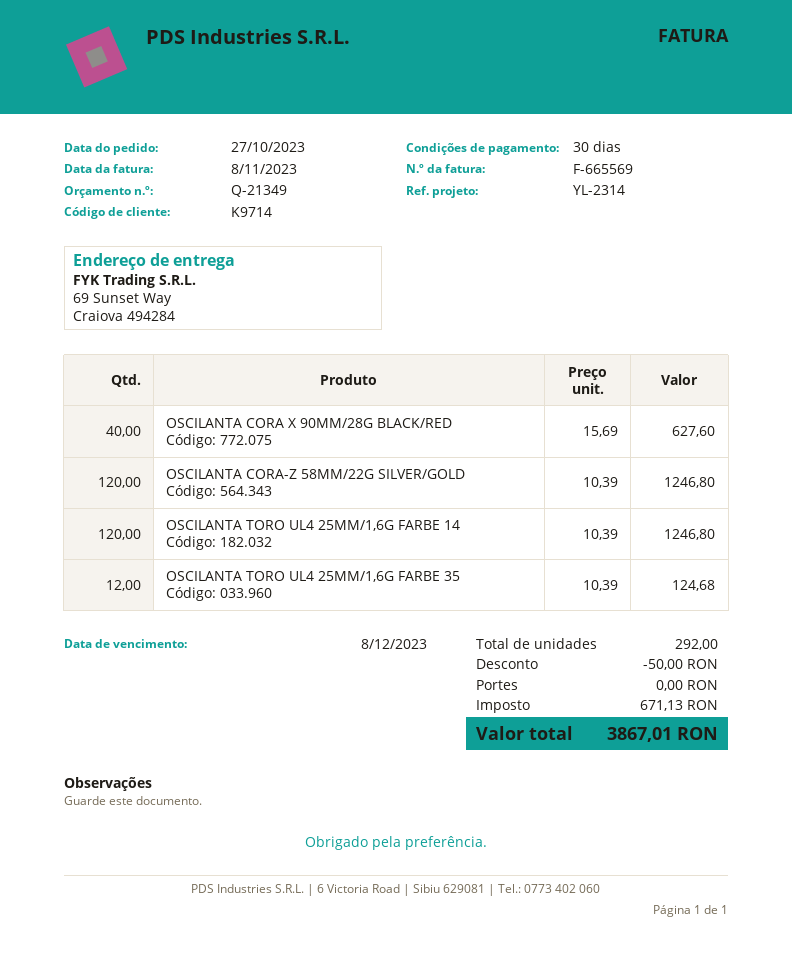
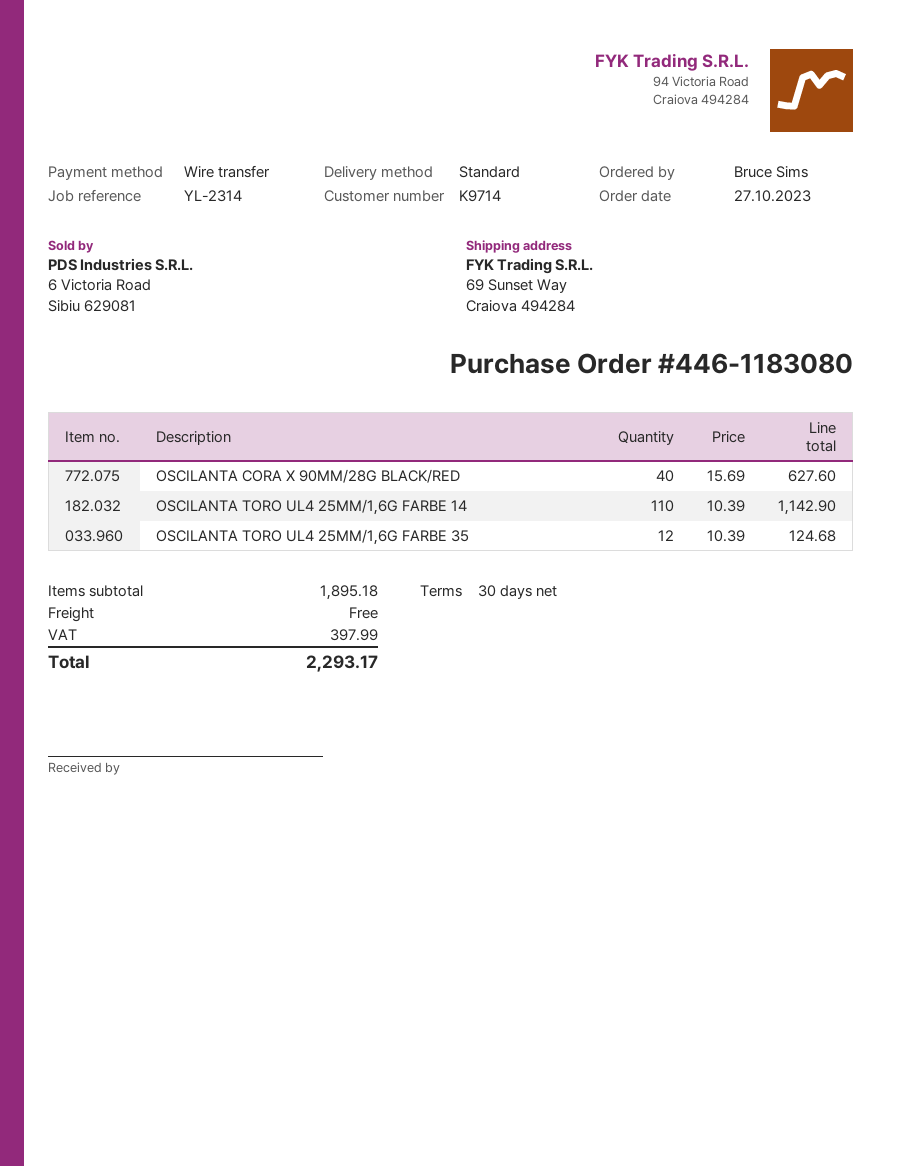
OSCILANTA CORA-Z 58MM/22G SILVER/GOLD: 120 x 10.39 = 1246.80 -> none
OSCILANTA TORO UL4 25MM/1,6G FARBE 14: 120 x 10.39 = 1246.80 -> 110 x 10.39 = 1142.90
discount: 50.00 -> none
tax: 671.13 -> 397.99
total: 3867.01 -> 2293.17

